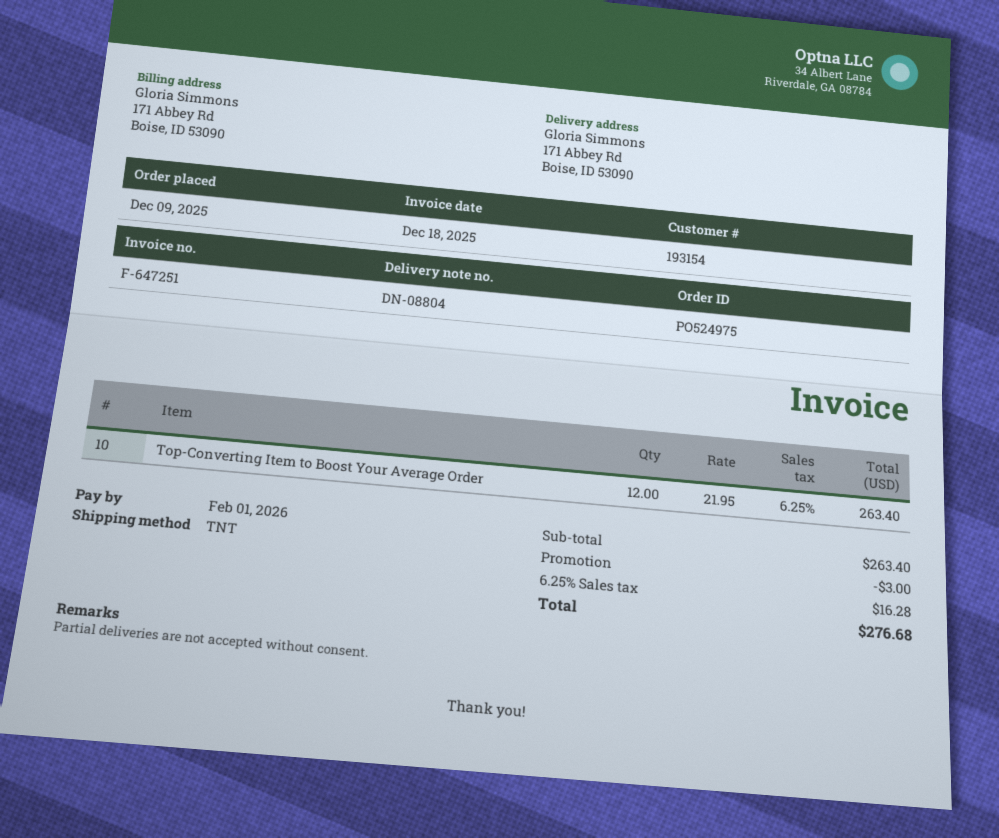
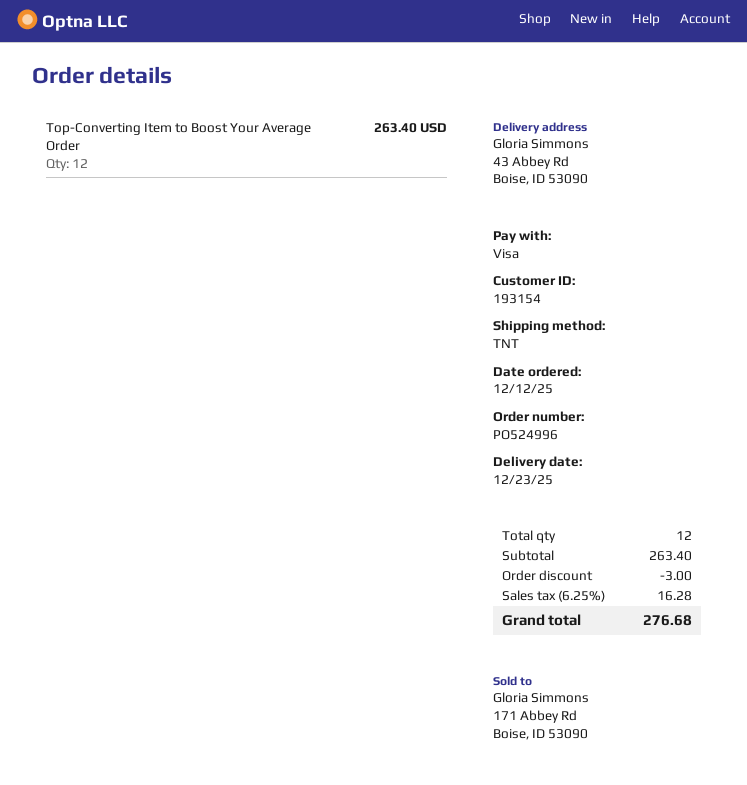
order number: PO524975 -> PO524996
order date: 2025-12-09 -> 2025-12-12
ship to: 171 Abbey Rd, Boise, ID 53090 -> 43 Abbey Rd, Boise, ID 53090

